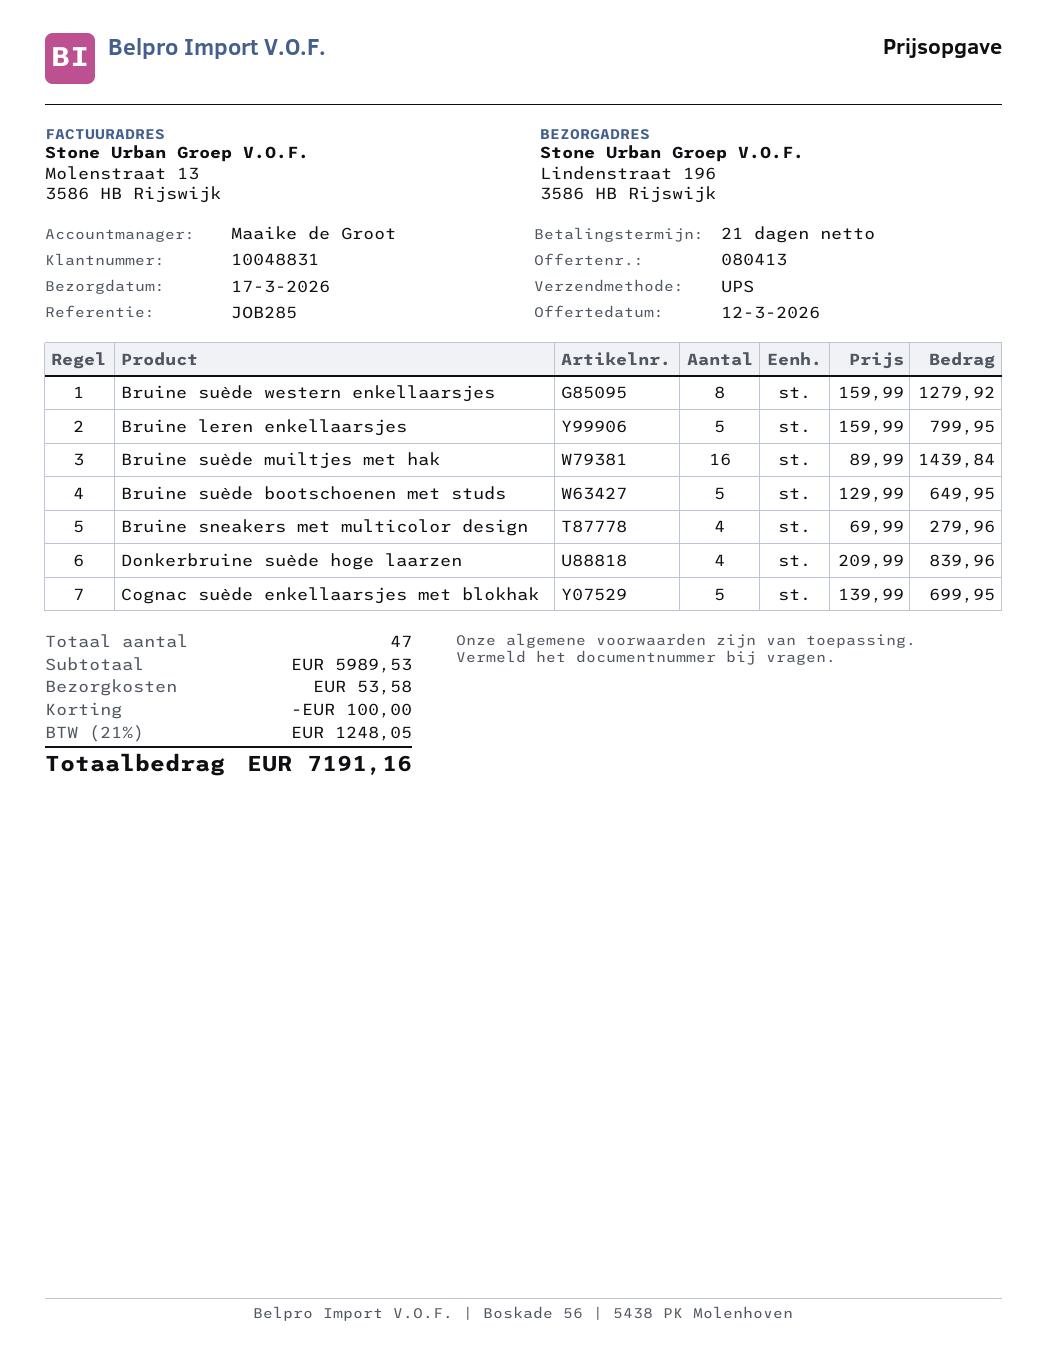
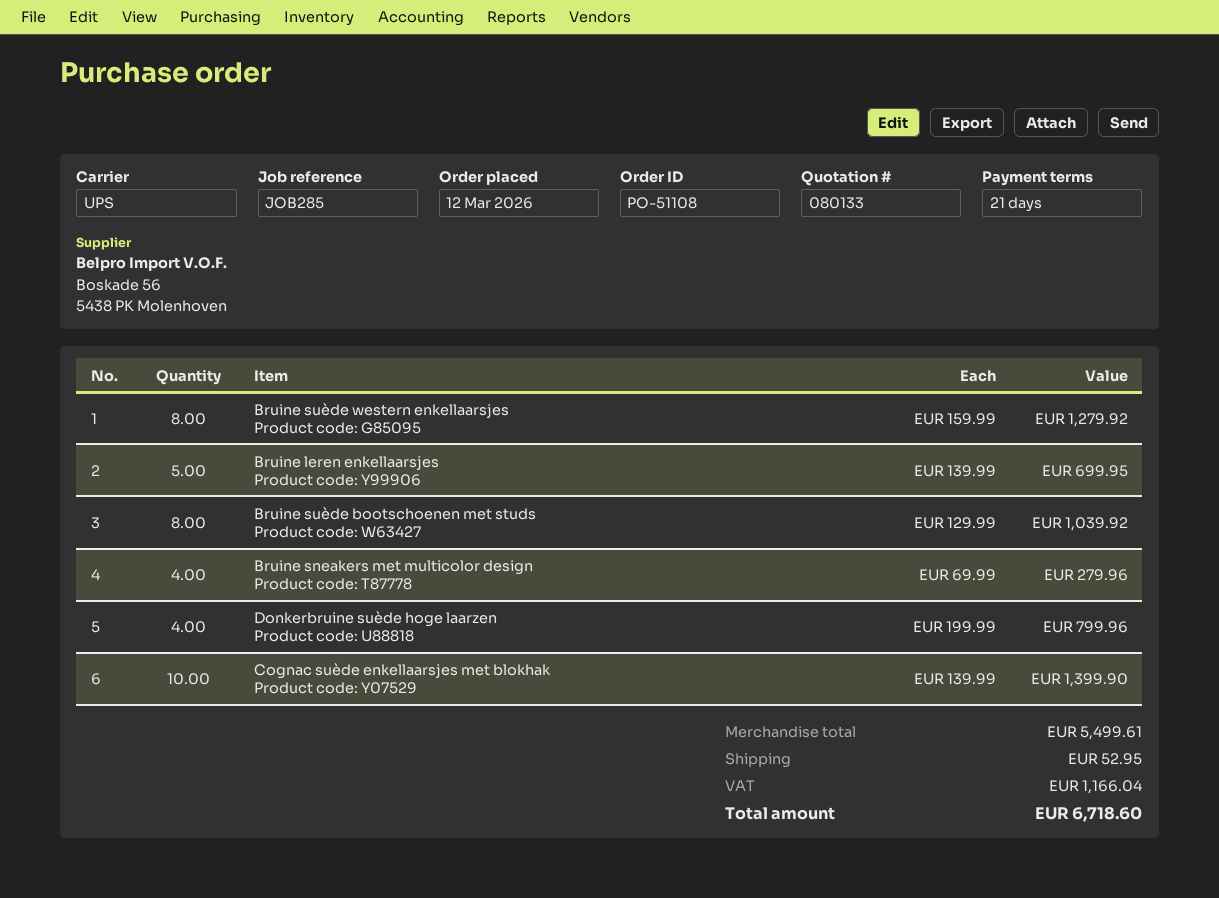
quote number: 080413 -> 080133
Bruine leren enkellaarsjes: 5 x 159.99 = 799.95 -> 5 x 139.99 = 699.95
Bruine suède muiltjes met hak: 16 x 89.99 = 1439.84 -> none
Bruine suède bootschoenen met studs: 5 x 129.99 = 649.95 -> 8 x 129.99 = 1039.92
Donkerbruine suède hoge laarzen: 4 x 209.99 = 839.96 -> 4 x 199.99 = 799.96
Cognac suède enkellaarsjes met blokhak: 5 x 139.99 = 699.95 -> 10 x 139.99 = 1399.90
subtotal: 5989.53 -> 5499.61
discount: 100.00 -> none
shipping: 53.58 -> 52.95
tax: 1248.05 -> 1166.04
total: 7191.16 -> 6718.60

